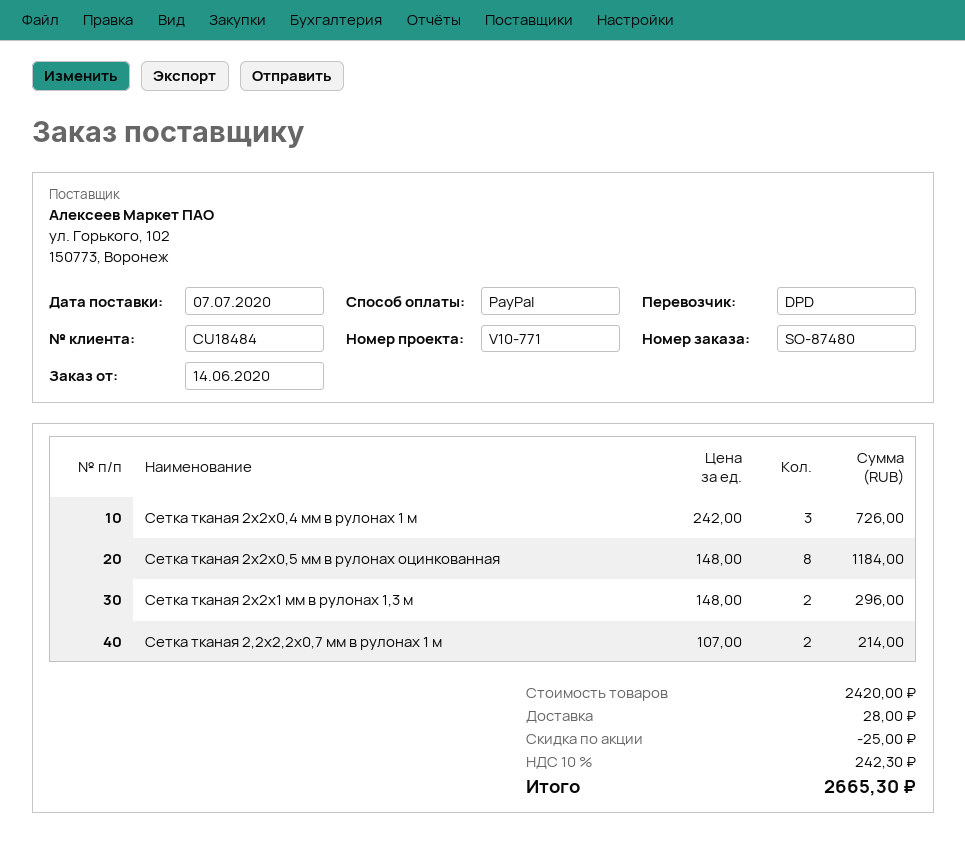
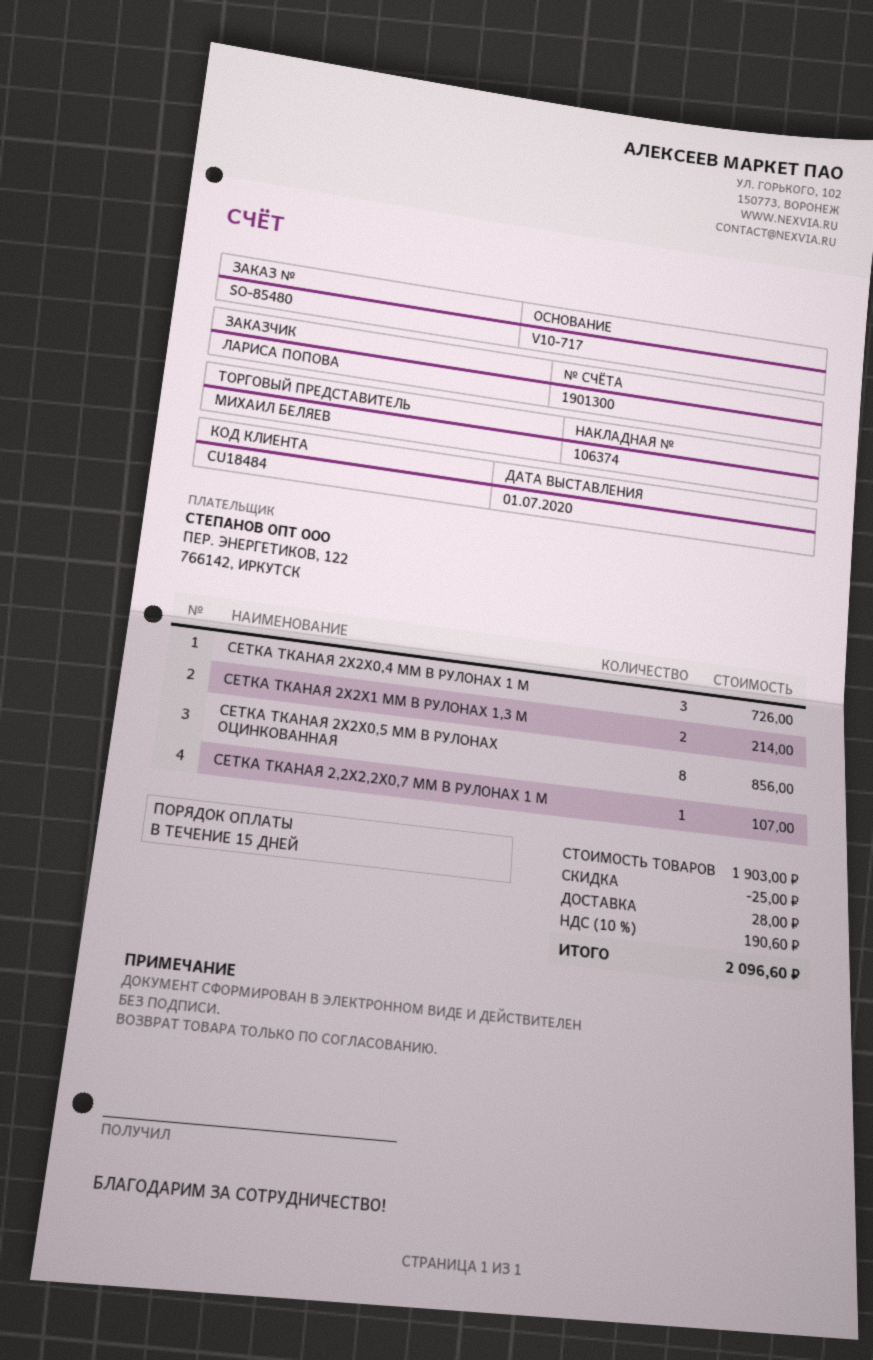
order number: SO-87480 -> SO-85480
reference: V10-771 -> V10-717
Сетка тканая 2х2х0,5 мм в рулонах оцинкованная: 8 for 1184.00 -> 8 for 856.00
Сетка тканая 2х2х1 мм в рулонах 1,3 м: 2 for 296.00 -> 2 for 214.00
Сетка тканая 2,2х2,2х0,7 мм в рулонах 1 м: 2 for 214.00 -> 1 for 107.00
subtotal: 2420.00 -> 1903.00
tax: 10% = 242.30 -> 10% = 190.60
total: 2665.30 -> 2096.60

